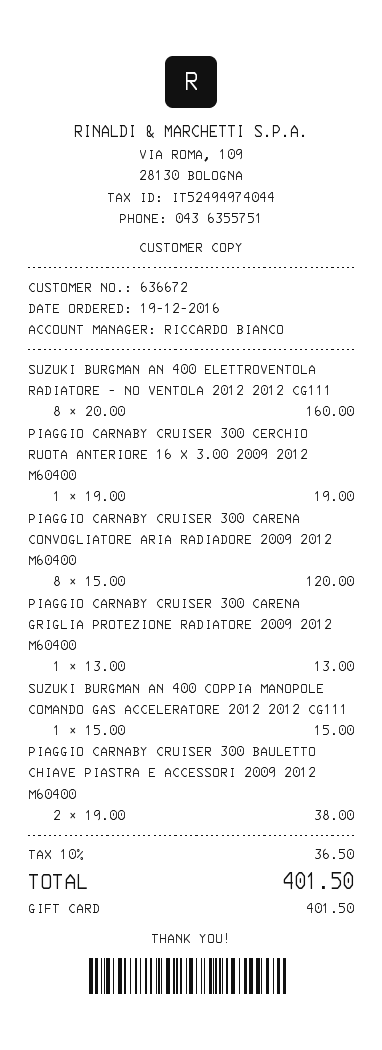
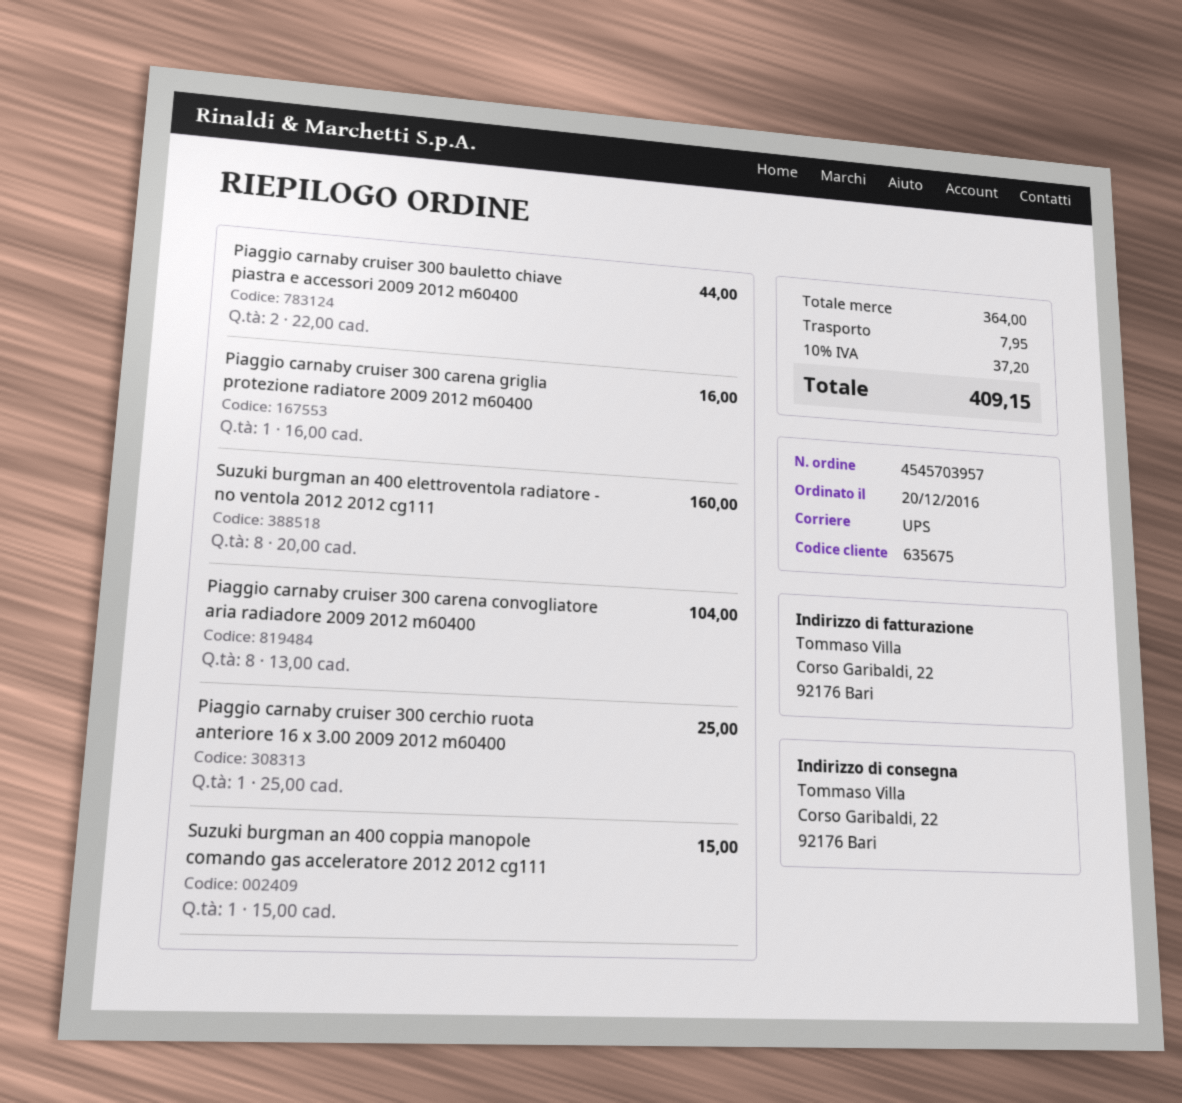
order date: 2016-12-19 -> 2016-12-20
customer number: 636672 -> 635675
PIAGGIO CARNABY CRUISER 300 CERCHIO RUOTA ANTERIORE 16 X 3.00 2009 2012 M60400: 1 x 19.00 = 19.00 -> 1 x 25.00 = 25.00
PIAGGIO CARNABY CRUISER 300 CARENA CONVOGLIATORE ARIA RADIADORE 2009 2012 M60400: 8 x 15.00 = 120.00 -> 8 x 13.00 = 104.00
PIAGGIO CARNABY CRUISER 300 CARENA GRIGLIA PROTEZIONE RADIATORE 2009 2012 M60400: 1 x 13.00 = 13.00 -> 1 x 16.00 = 16.00
PIAGGIO CARNABY CRUISER 300 BAULETTO CHIAVE PIASTRA E ACCESSORI 2009 2012 M60400: 2 x 19.00 = 38.00 -> 2 x 22.00 = 44.00
shipping: none -> 7.95
tax: 10% = 36.50 -> 10% = 37.20
total: 401.50 -> 409.15

